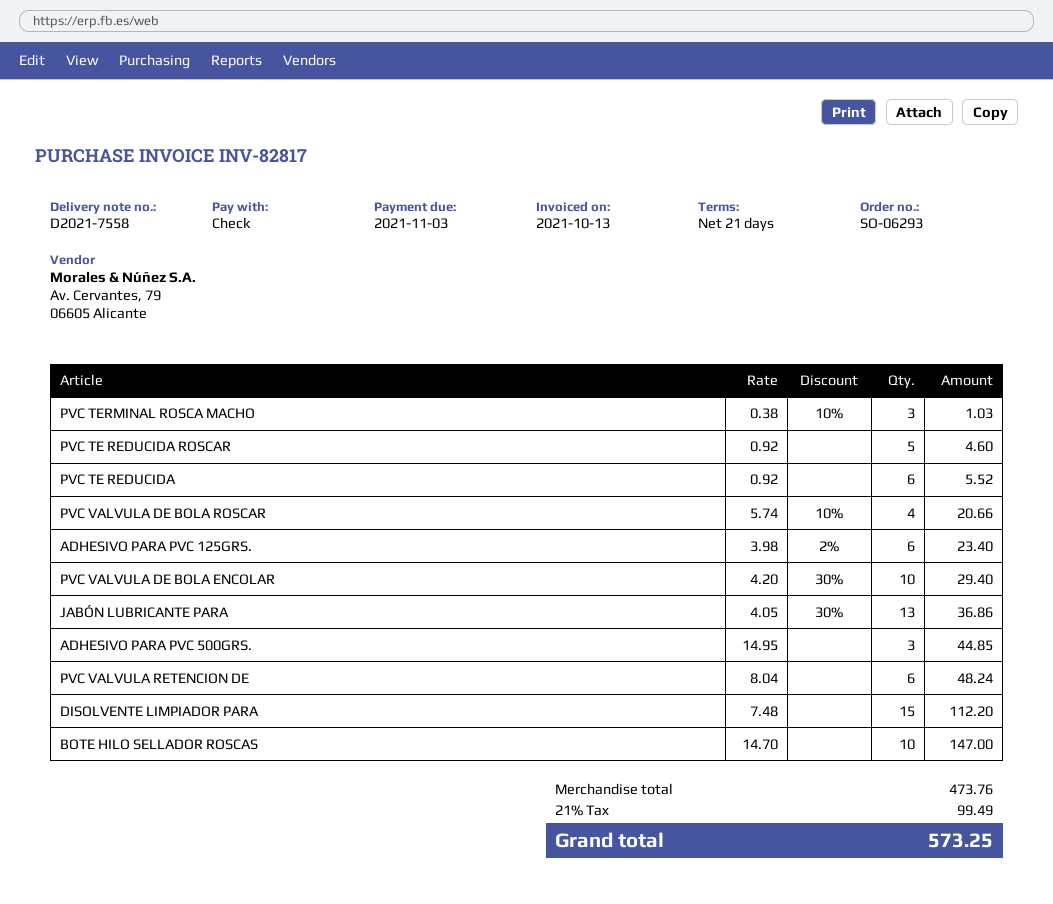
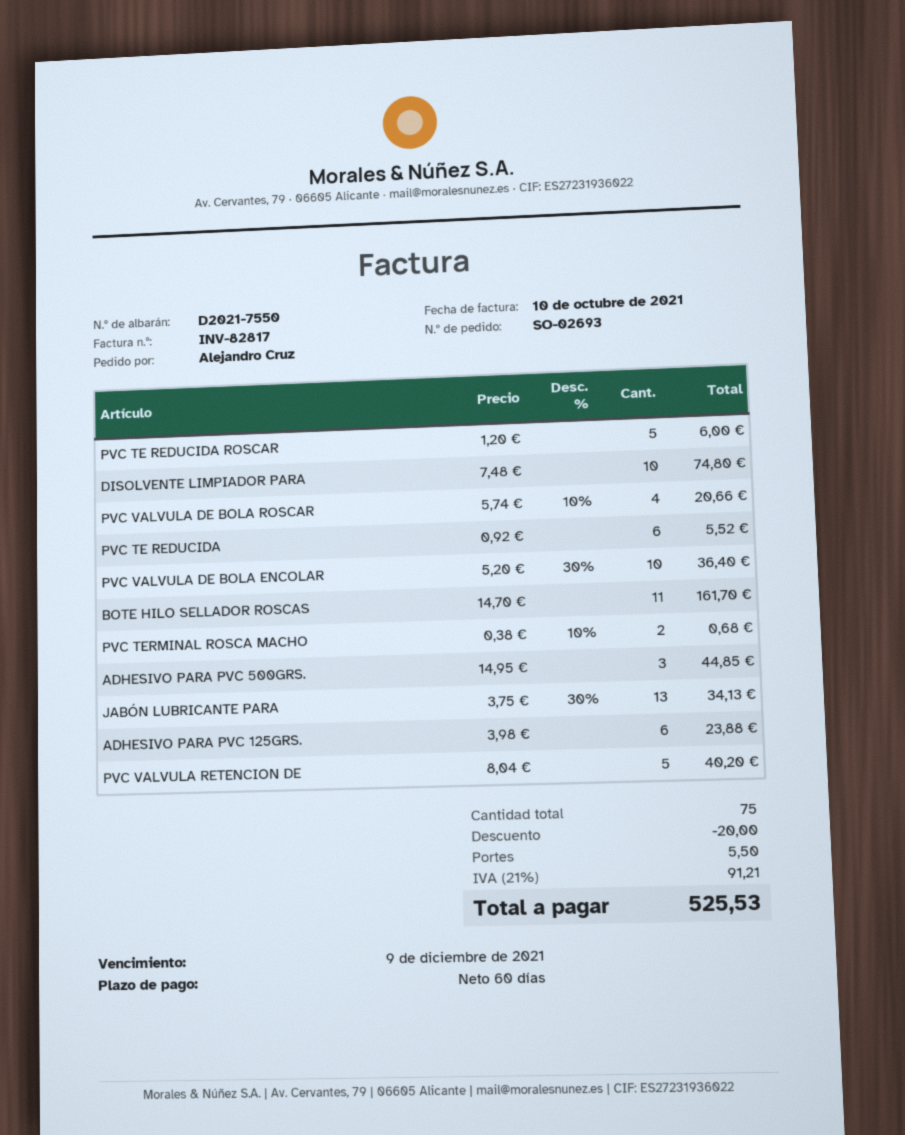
order number: SO-06293 -> SO-02693
delivery note number: D2021-7558 -> D2021-7550
invoice date: 2021-10-13 -> 2021-10-10
payment terms: 21 days -> 60 days
due date: 2021-11-03 -> 2021-12-09
PVC TERMINAL ROSCA MACHO: 3 x 0.38 - 10% = 1.03 -> 2 x 0.38 - 10% = 0.68
PVC TE REDUCIDA ROSCAR: 5 x 0.92 = 4.60 -> 5 x 1.20 = 6.00
ADHESIVO PARA PVC 125GRS.: 6 x 3.98 - 2% = 23.40 -> 6 x 3.98 = 23.88
PVC VALVULA DE BOLA ENCOLAR: 10 x 4.20 - 30% = 29.40 -> 10 x 5.20 - 30% = 36.40
JABÓN LUBRICANTE PARA: 13 x 4.05 - 30% = 36.86 -> 13 x 3.75 - 30% = 34.13
PVC VALVULA RETENCION DE: 6 x 8.04 = 48.24 -> 5 x 8.04 = 40.20
DISOLVENTE LIMPIADOR PARA: 15 x 7.48 = 112.20 -> 10 x 7.48 = 74.80
BOTE HILO SELLADOR ROSCAS: 10 x 14.70 = 147.00 -> 11 x 14.70 = 161.70
discount: none -> 20.00
shipping: none -> 5.50
tax: 21% = 99.49 -> 21% = 91.21
total: 573.25 -> 525.53

